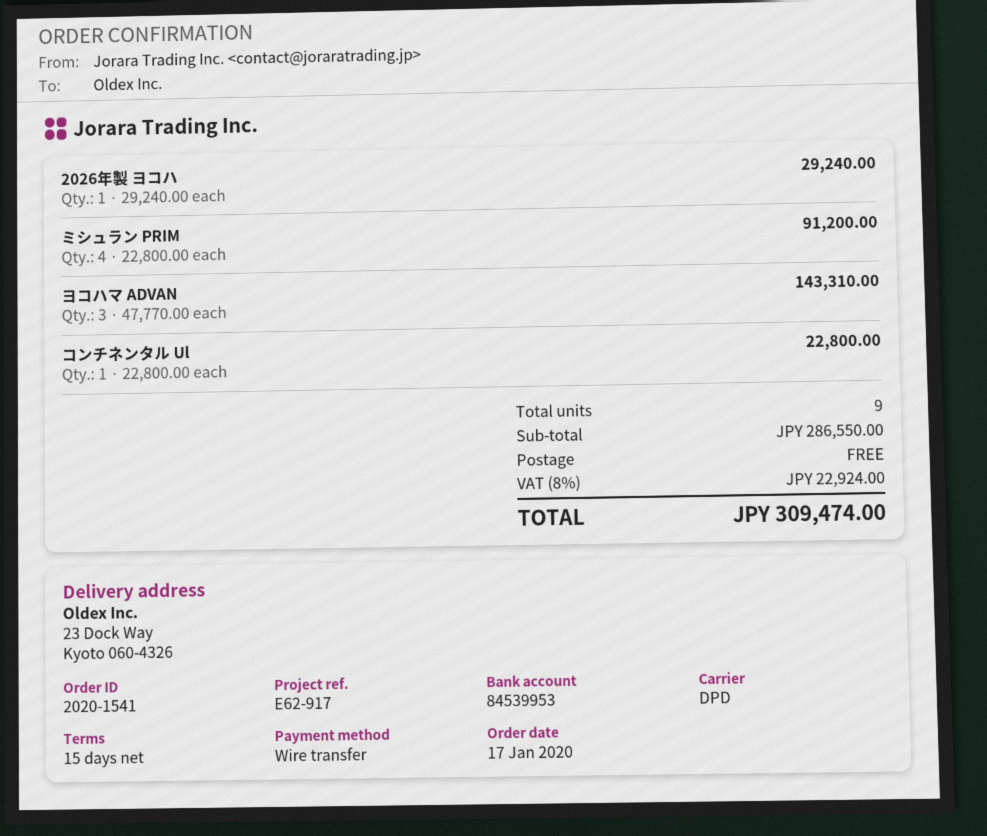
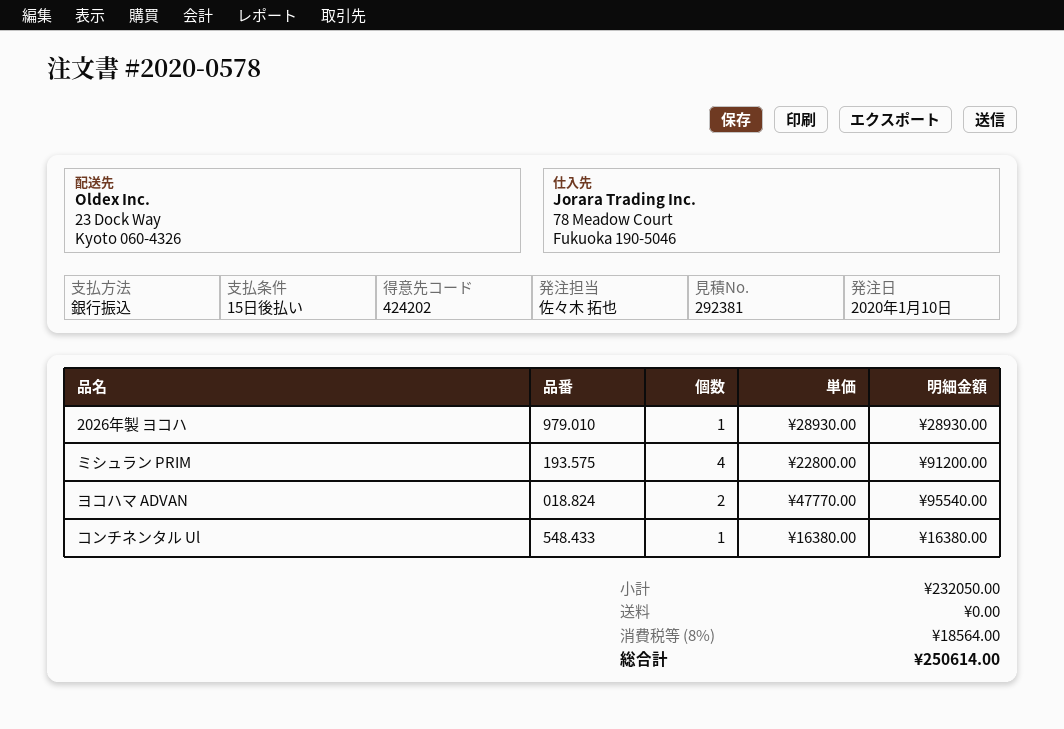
order number: 2020-1541 -> 2020-0578
order date: 2020-01-17 -> 2020-01-10
2026年製 ヨコハ: 1 x 29240.00 = 29240.00 -> 1 x 28930.00 = 28930.00
ヨコハマ ADVAN: 3 x 47770.00 = 143310.00 -> 2 x 47770.00 = 95540.00
コンチネンタル Ul: 1 x 22800.00 = 22800.00 -> 1 x 16380.00 = 16380.00
subtotal: 286550.00 -> 232050.00
tax: 8% = 22924.00 -> 8% = 18564.00
total: 309474.00 -> 250614.00

